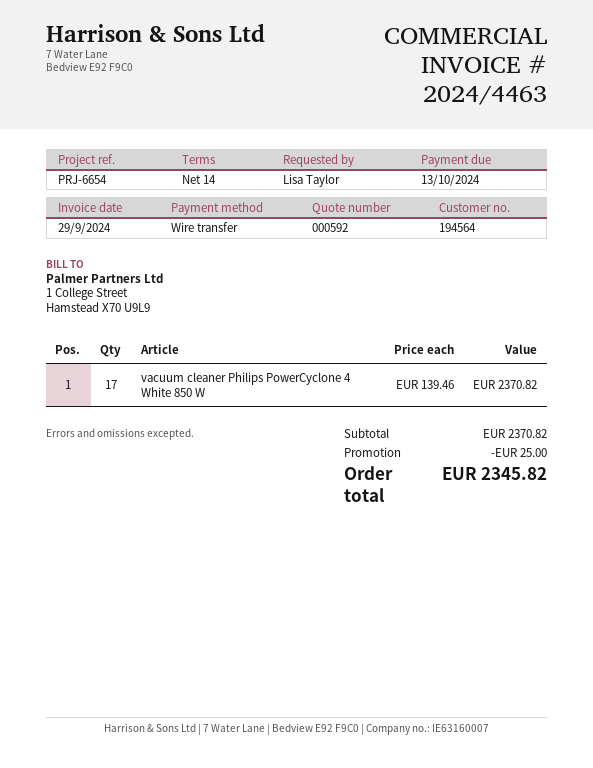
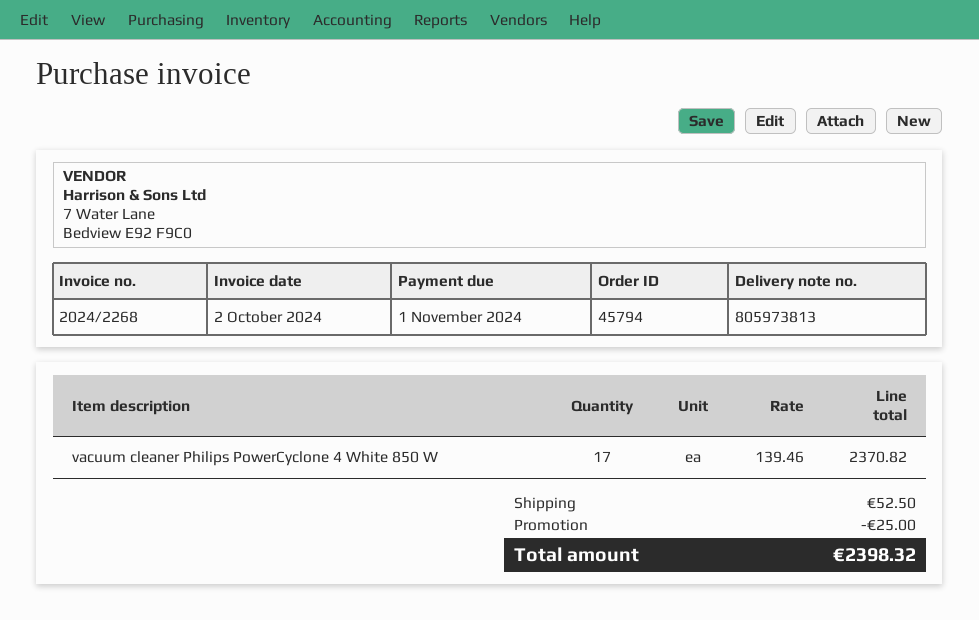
invoice number: 2024/4463 -> 2024/2268
invoice date: 2024-09-29 -> 2024-10-02
due date: 2024-10-13 -> 2024-11-01
shipping: none -> 52.50
total: 2345.82 -> 2398.32

